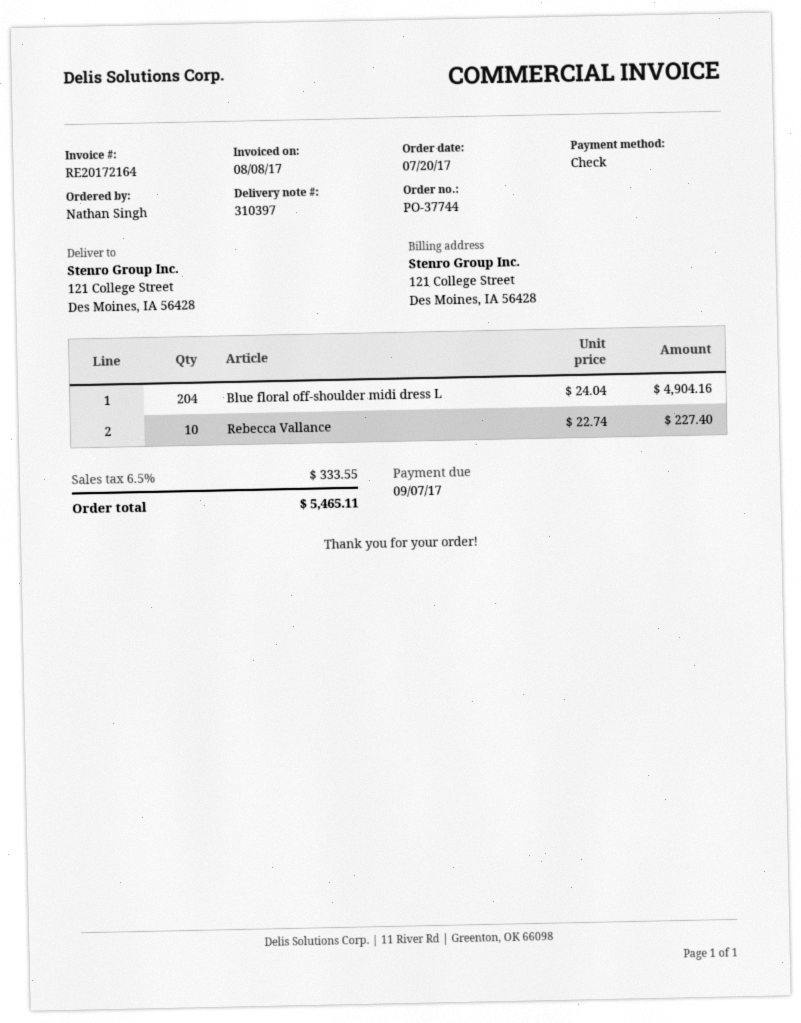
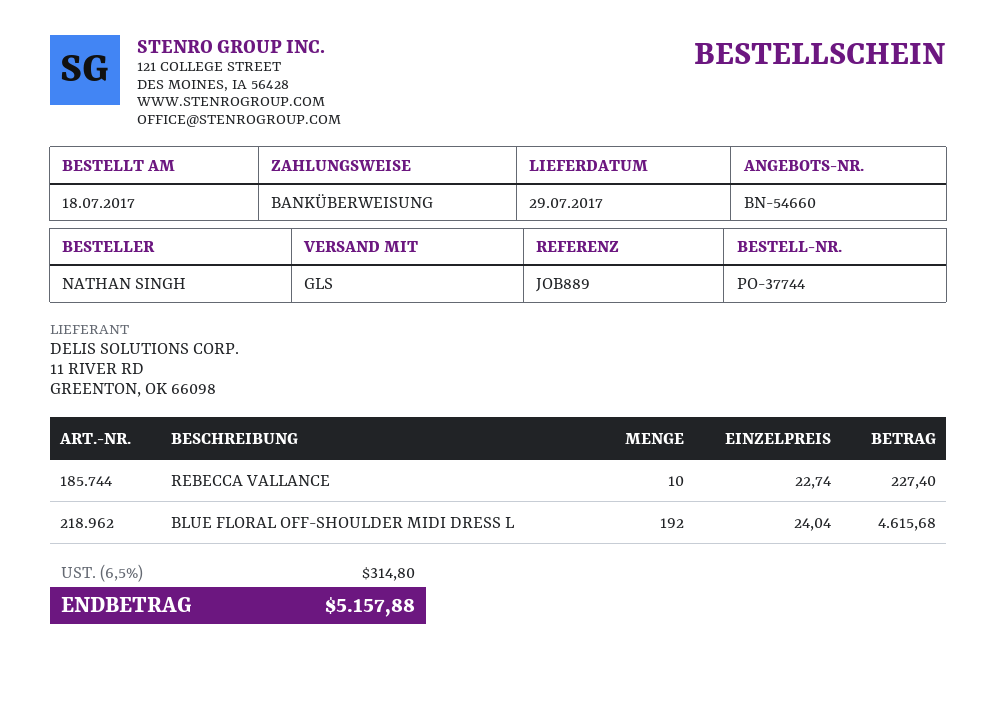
order date: 2017-07-20 -> 2017-07-18
payment method: cheque -> bank transfer
Blue floral off-shoulder midi dress L: 204 x 24.04 = 4904.16 -> 192 x 24.04 = 4615.68
tax: 6.5% = 333.55 -> 6.5% = 314.80
total: 5465.11 -> 5157.88

